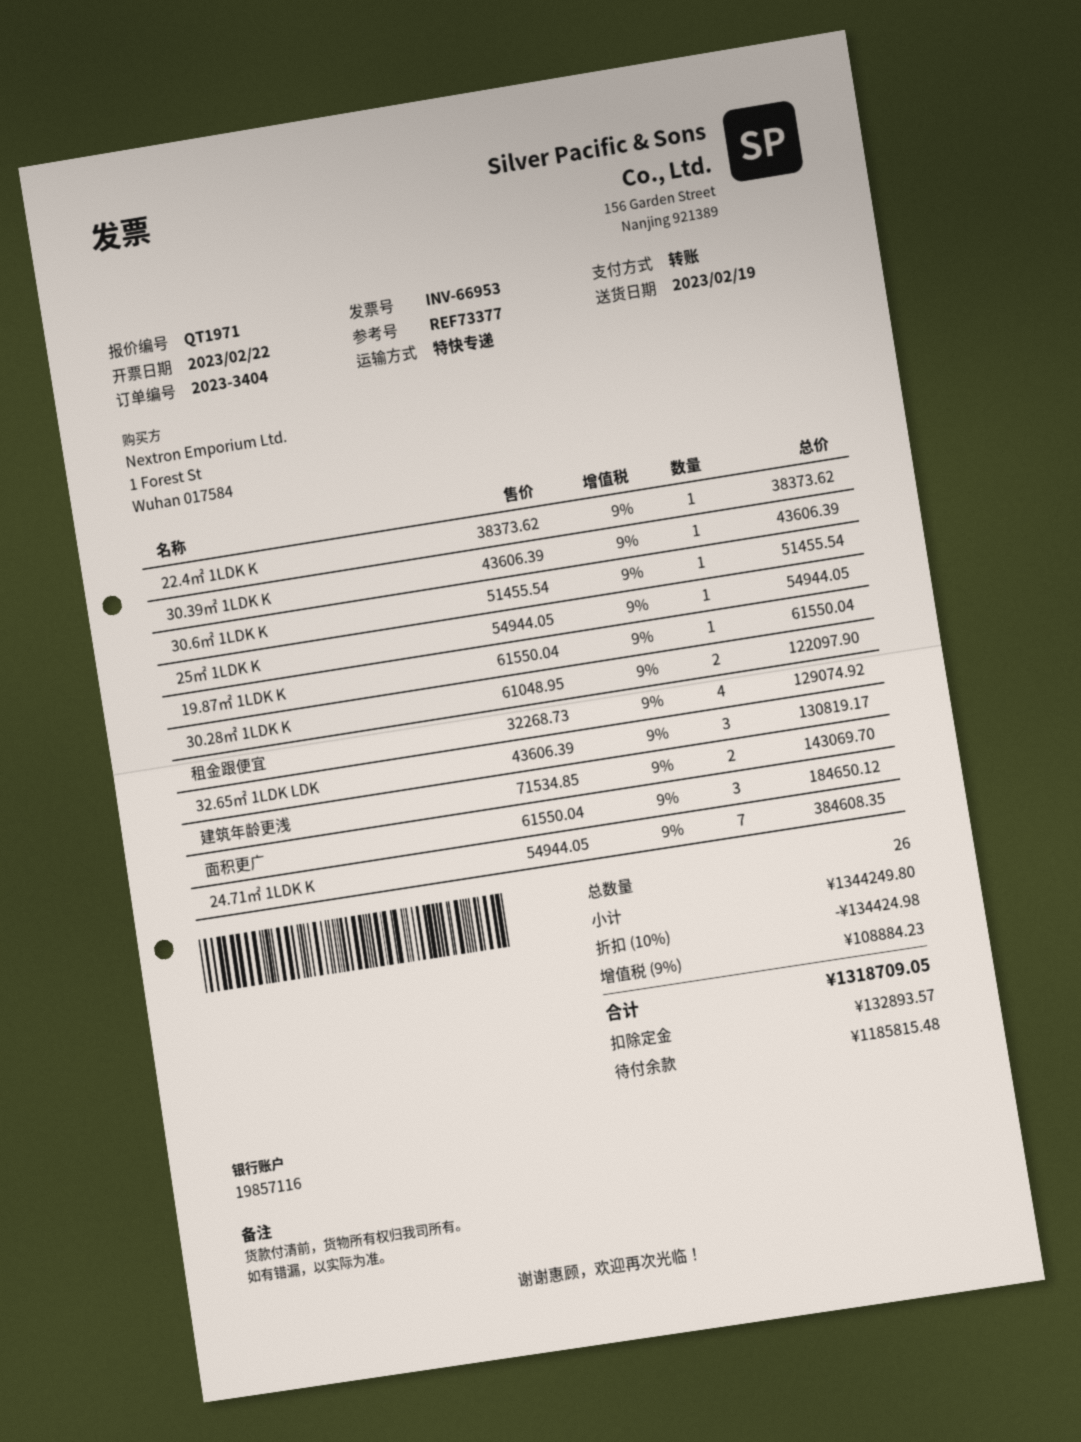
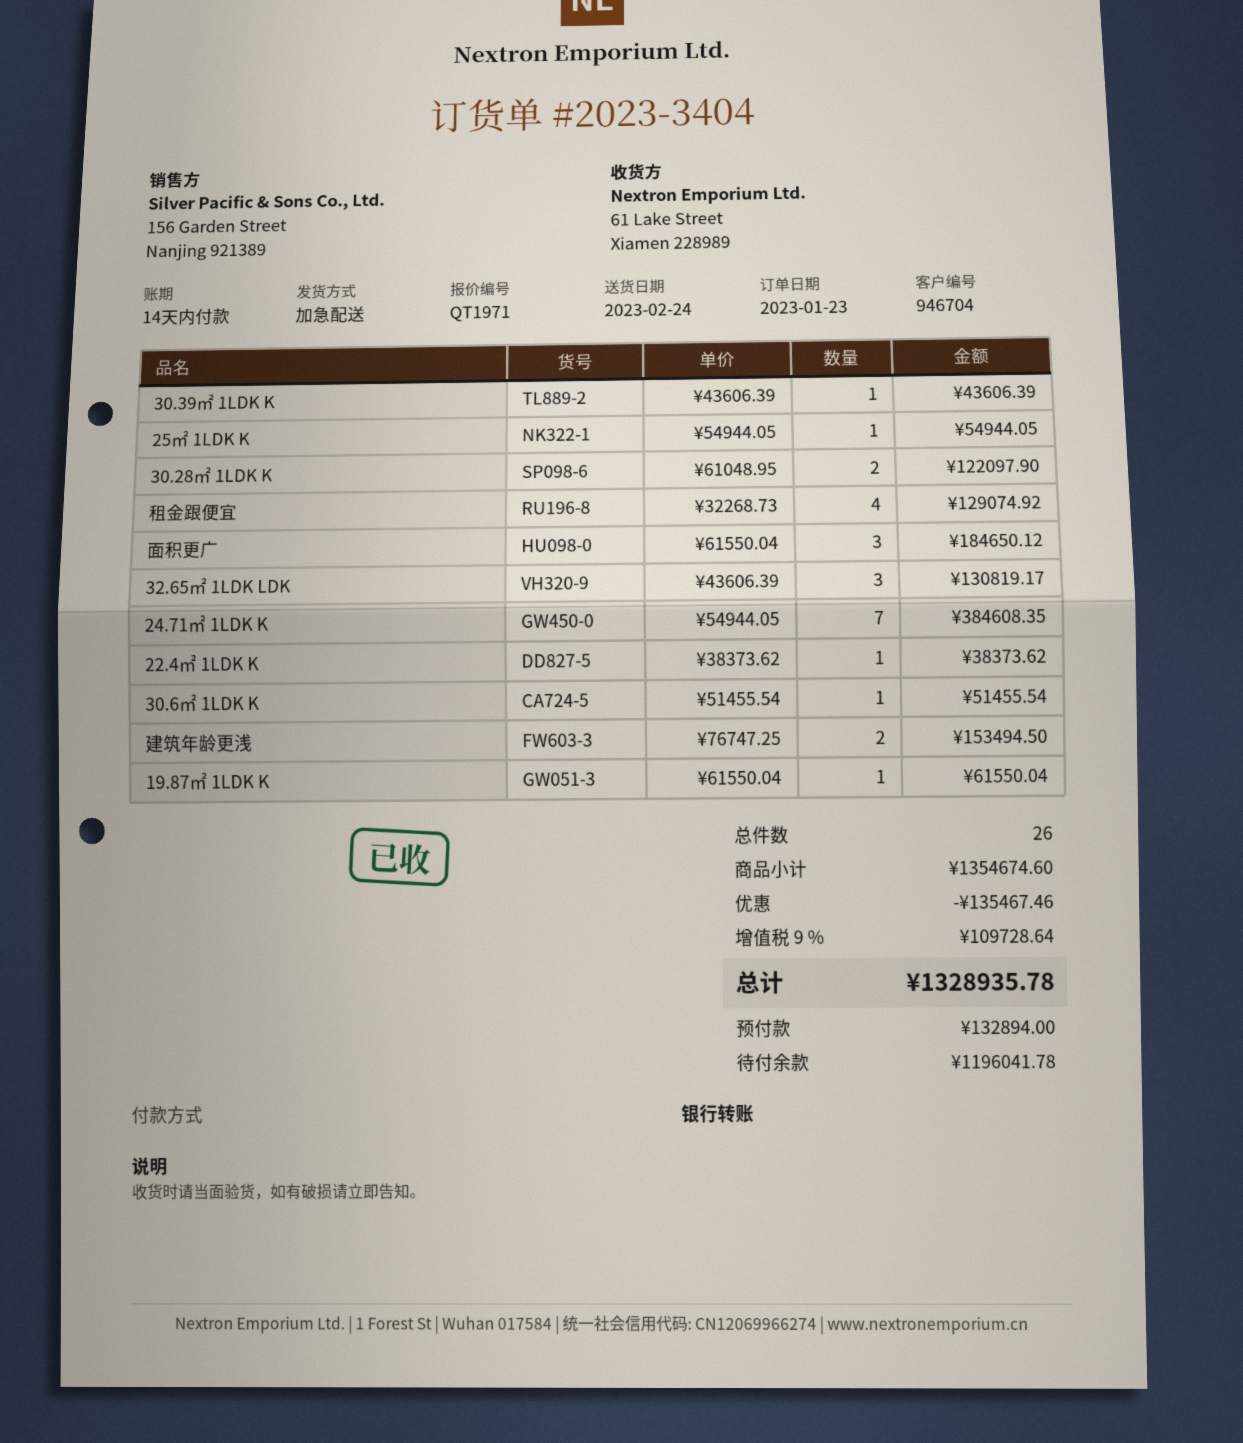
delivery date: 2023-02-19 -> 2023-02-24
建筑年龄更浅: 2 x 71534.85 = 143069.70 -> 2 x 76747.25 = 153494.50
subtotal: 1344249.80 -> 1354674.60
discount: 134424.98 -> 135467.46
tax: 9% = 108884.23 -> 9% = 109728.64
total: 1318709.05 -> 1328935.78
deposit: 132893.57 -> 132894.00
balance: 1185815.48 -> 1196041.78

